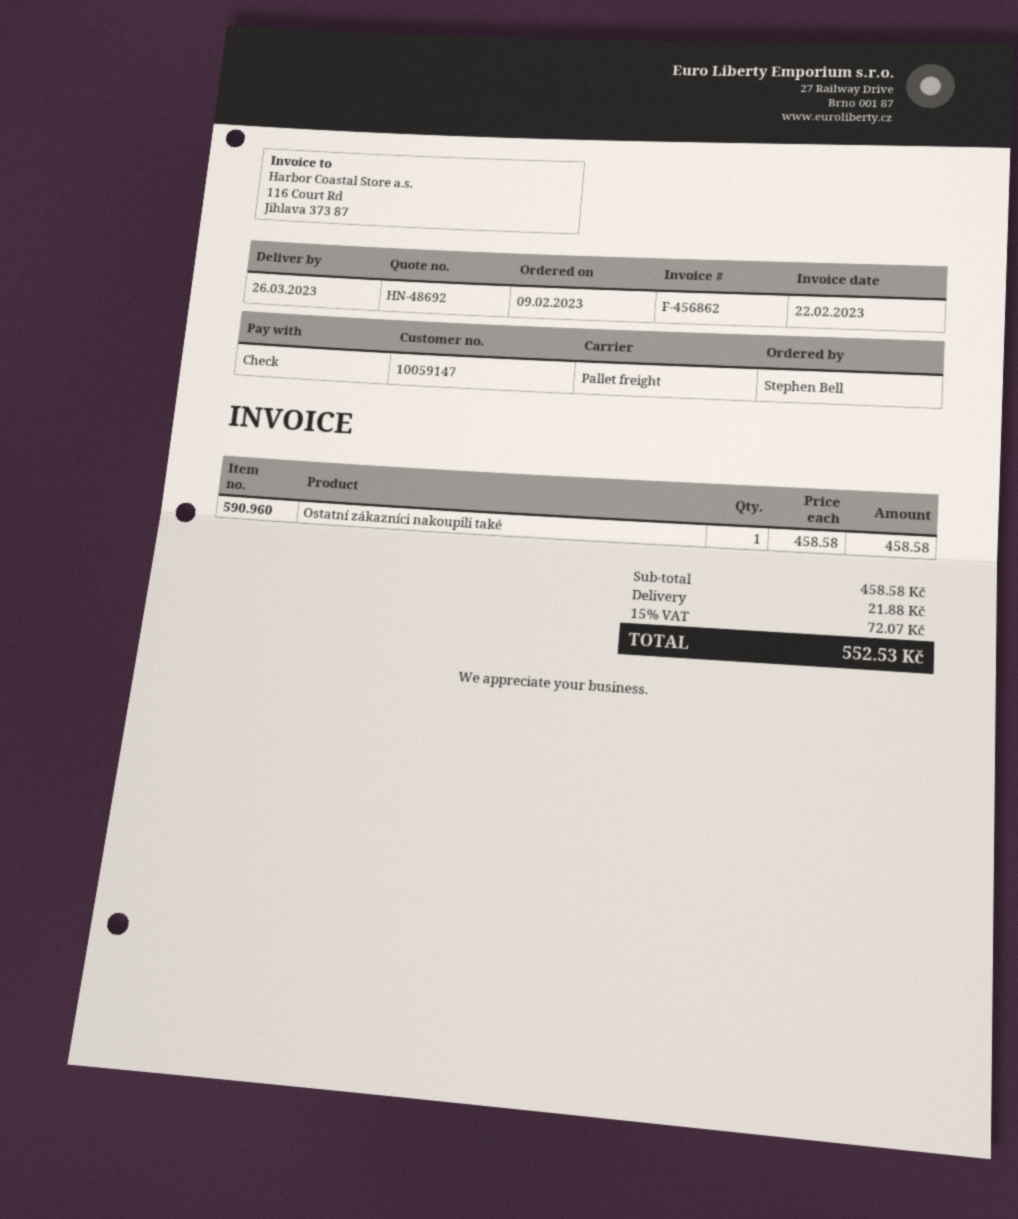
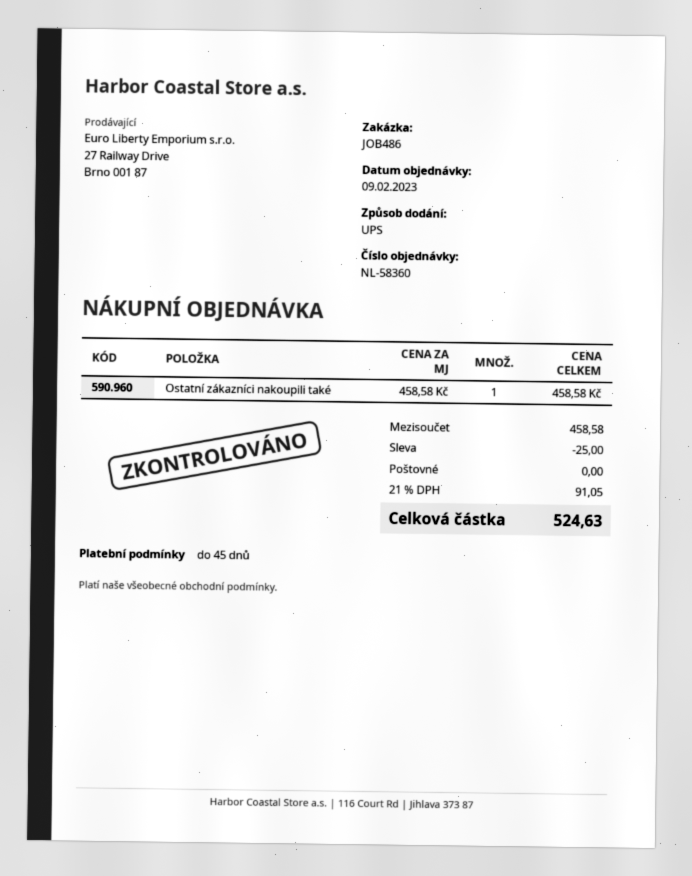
shipping method: pallet freight -> UPS
discount: none -> 25.00
shipping: 21.88 -> 0.00
tax: 15% = 72.07 -> 21% = 91.05
total: 552.53 -> 524.63

